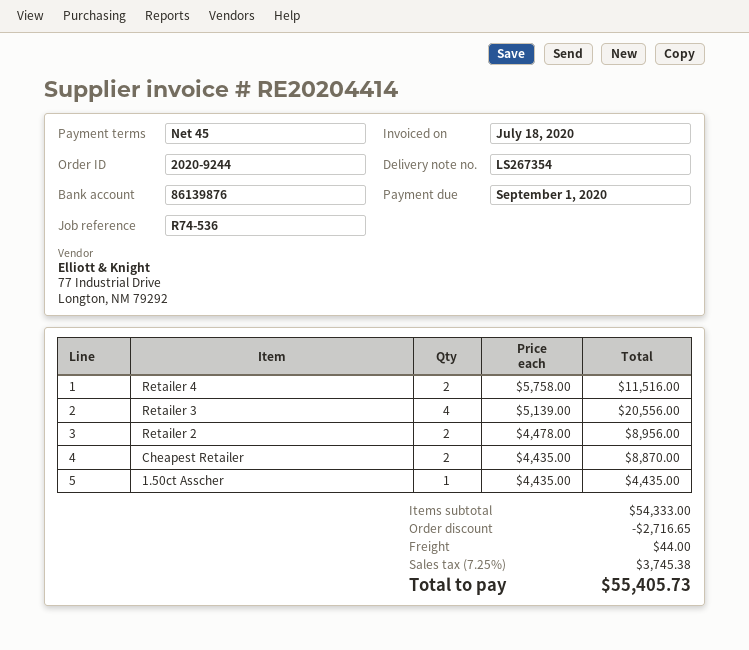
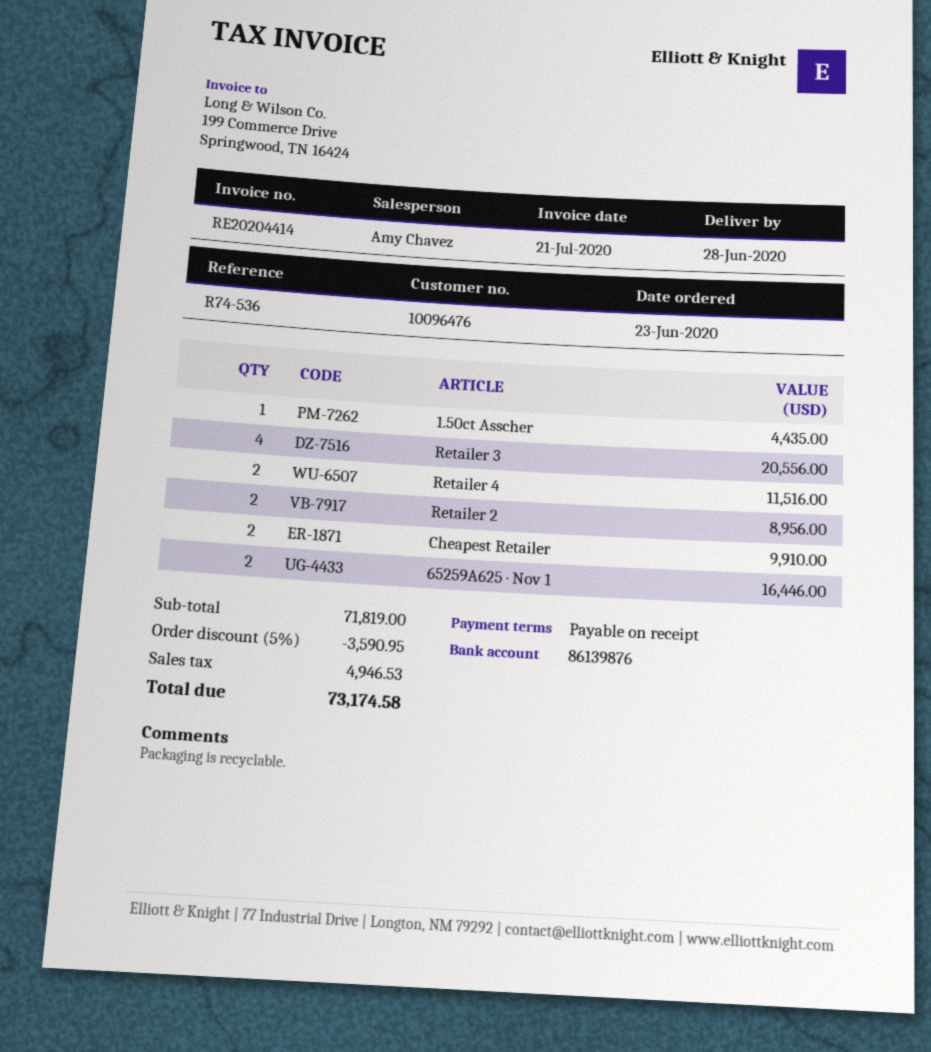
invoice date: 2020-07-18 -> 2020-07-21
payment terms: 45 days -> on receipt
Cheapest Retailer: 2 for 8870.00 -> 2 for 9910.00
65259A625 · Nov 1: none -> 2 for 16446.00
subtotal: 54333.00 -> 71819.00
discount: 2716.65 -> 3590.95
shipping: 44.00 -> none
tax: 3745.38 -> 4946.53
total: 55405.73 -> 73174.58

